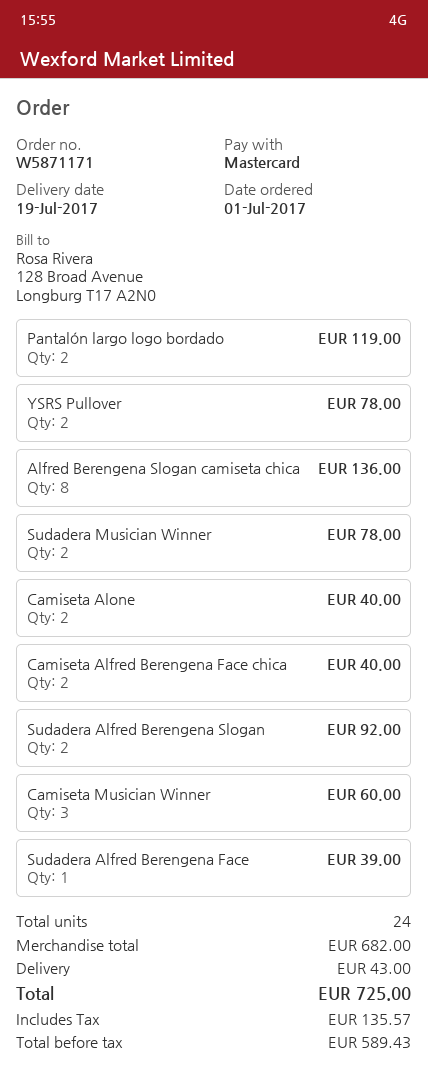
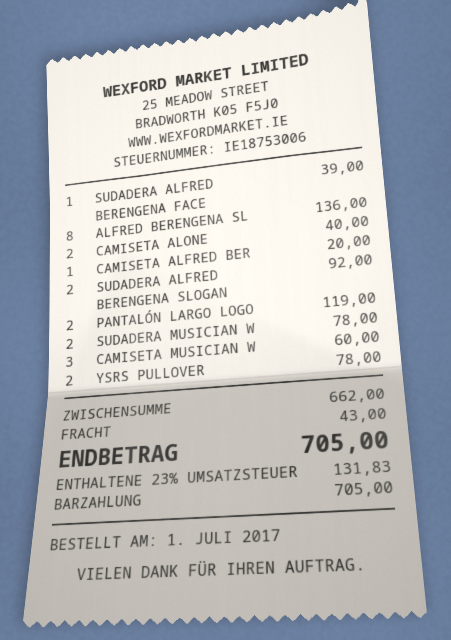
payment method: Mastercard -> cash
Camiseta Alfred Berengena Face chica: 2 for 40.00 -> 1 for 20.00
subtotal: 682.00 -> 662.00
tax: 135.57 -> 131.83
total: 725.00 -> 705.00

